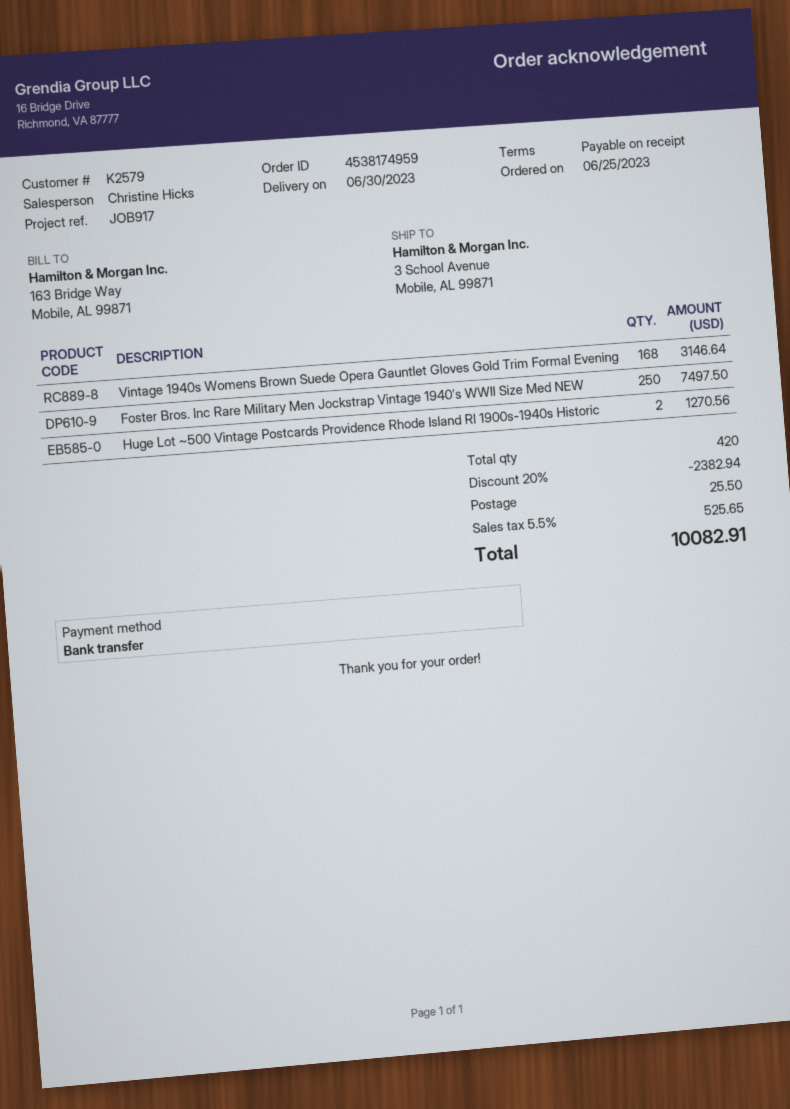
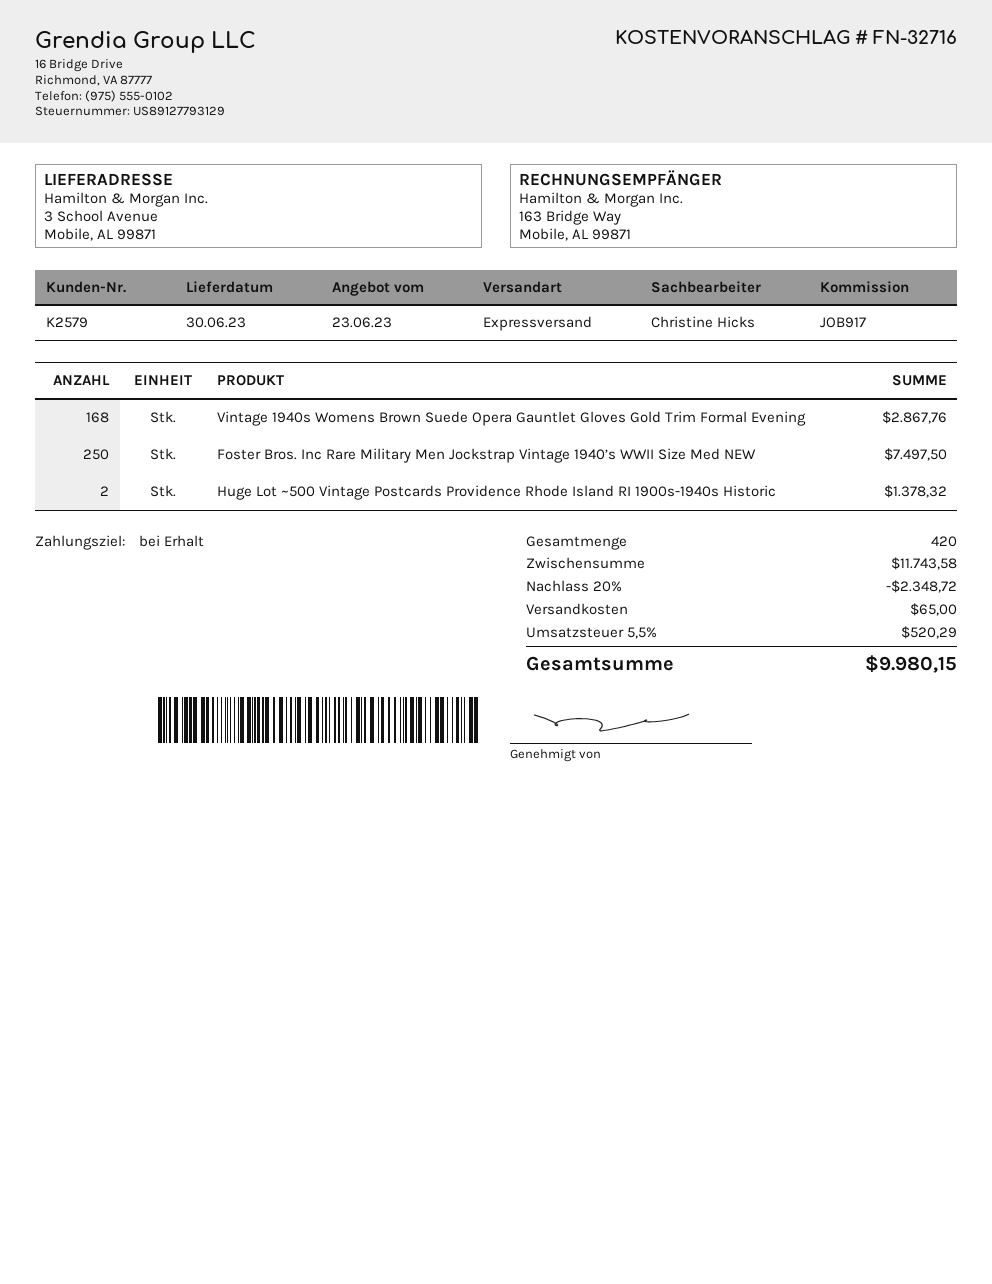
Vintage 1940s Womens Brown Suede Opera Gauntlet Gloves Gold Trim Formal Evening: 168 for 3146.64 -> 168 for 2867.76
Huge Lot ~500 Vintage Postcards Providence Rhode Island RI 1900s-1940s Historic: 2 for 1270.56 -> 2 for 1378.32
discount: 20% = 2382.94 -> 20% = 2348.72
shipping: 25.50 -> 65.00
tax: 5.5% = 525.65 -> 5.5% = 520.29
total: 10082.91 -> 9980.15

